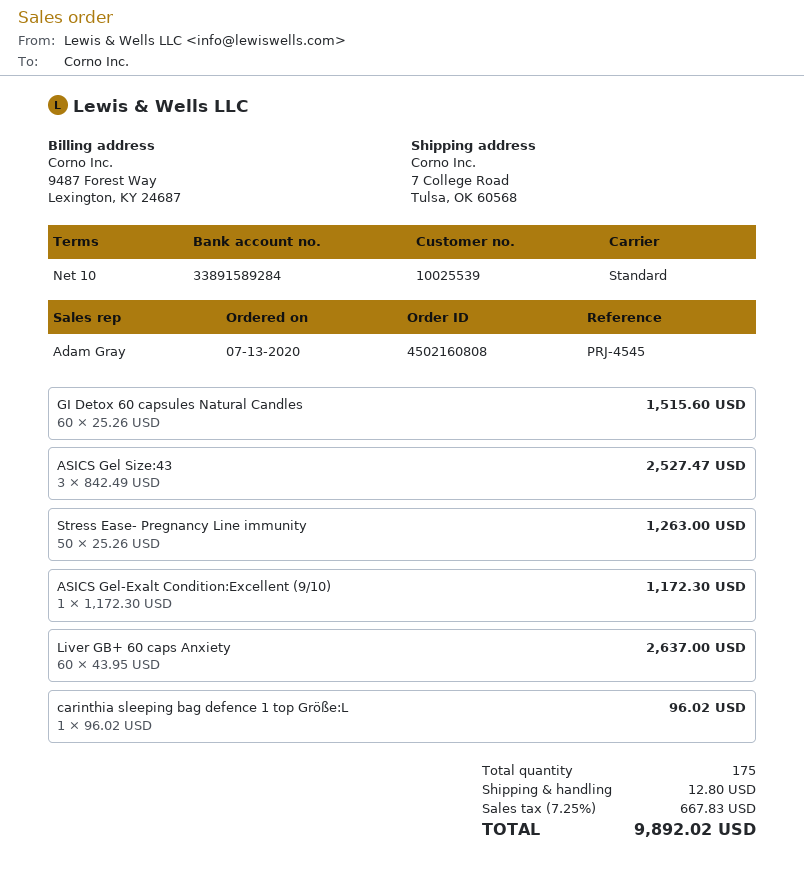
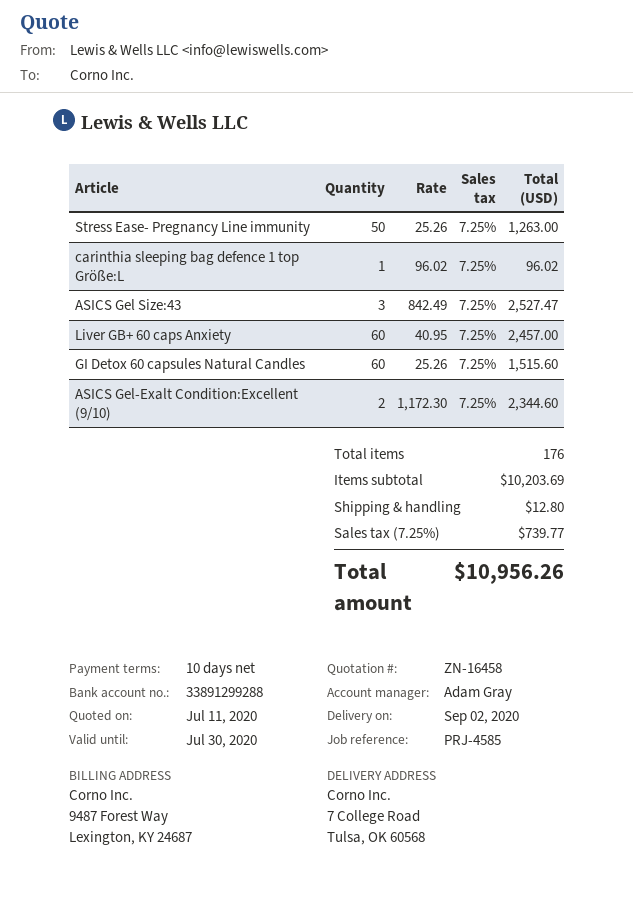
reference: PRJ-4545 -> PRJ-4585
bank account: 33891589284 -> 33891299288
ASICS Gel-Exalt Condition:Excellent (9/10): 1 x 1172.30 = 1172.30 -> 2 x 1172.30 = 2344.60
Liver GB+ 60 caps Anxiety: 60 x 43.95 = 2637.00 -> 60 x 40.95 = 2457.00
total quantity: 175 -> 176
tax: 7.25% = 667.83 -> 7.25% = 739.77
total: 9892.02 -> 10956.26

